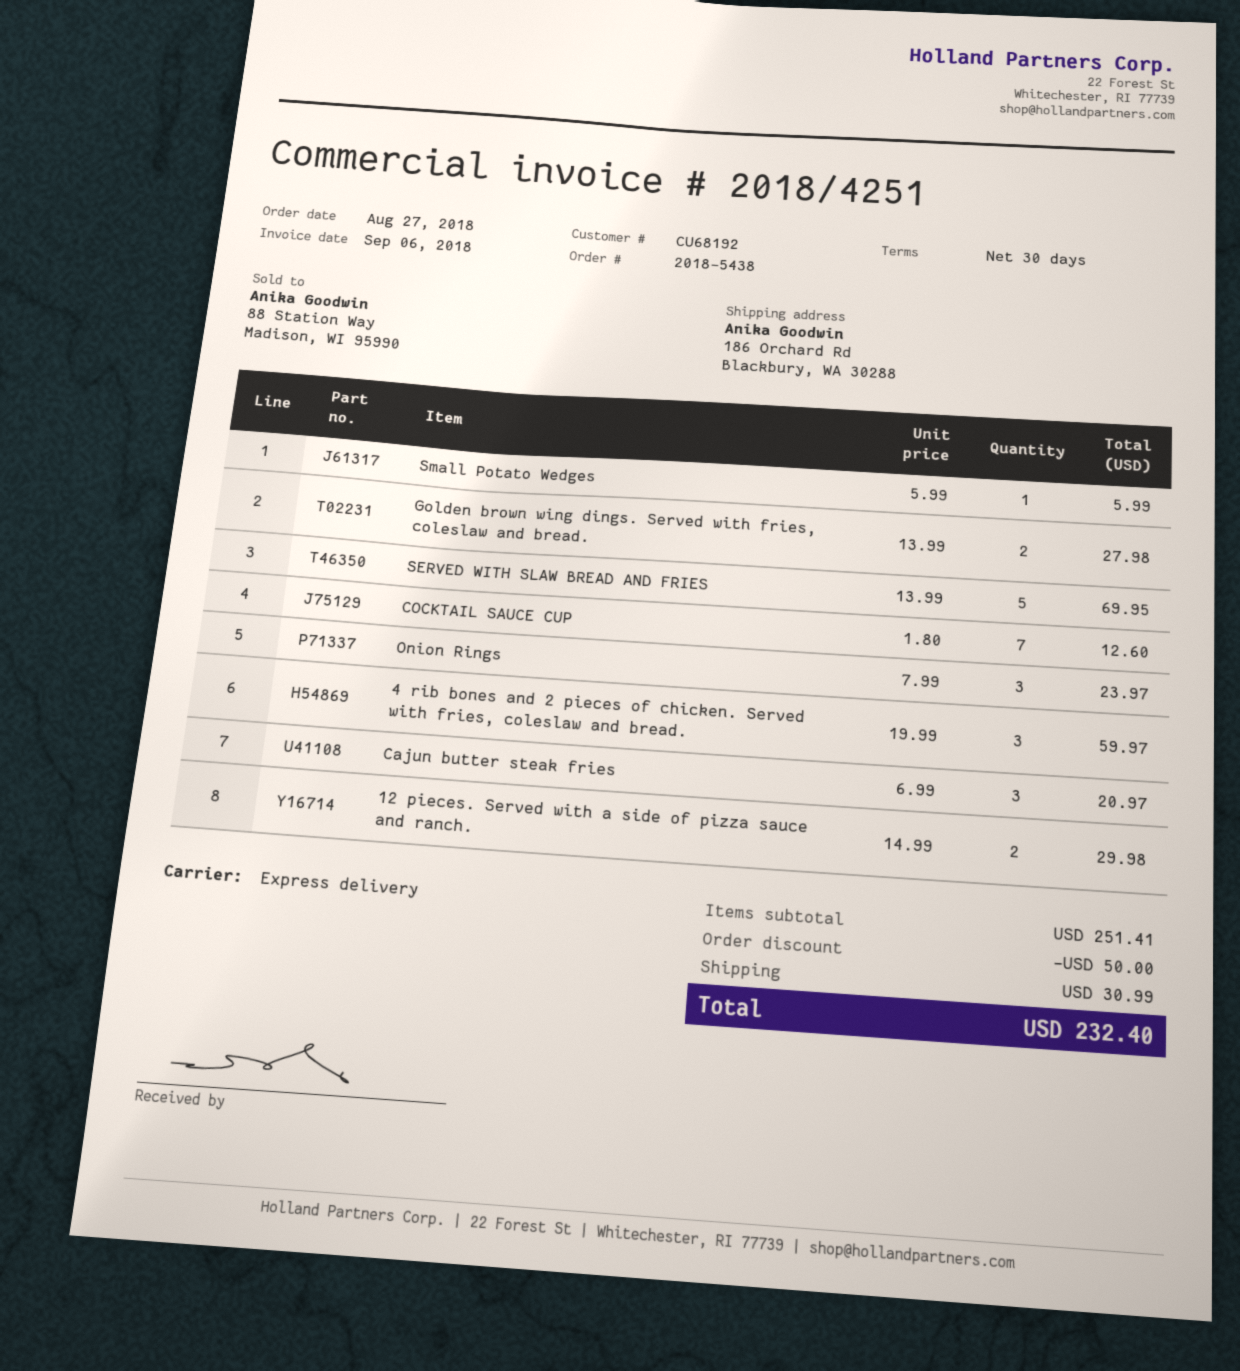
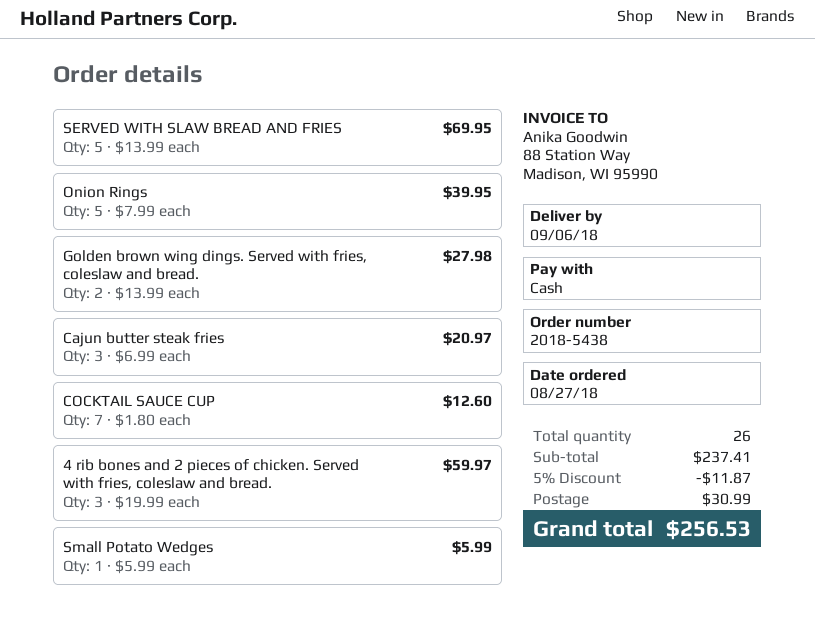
Onion Rings: 3 x 7.99 = 23.97 -> 5 x 7.99 = 39.95
12 pieces. Served with a side of pizza sauce and ranch.: 2 x 14.99 = 29.98 -> none
subtotal: 251.41 -> 237.41
discount: 50.00 -> 11.87
total: 232.40 -> 256.53

